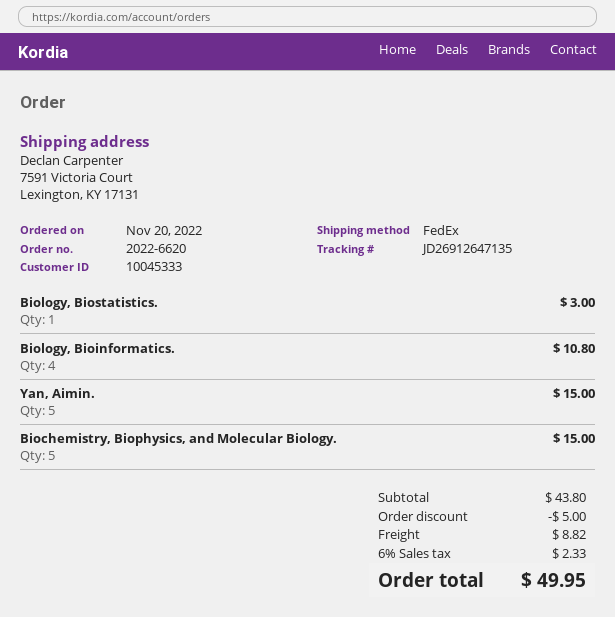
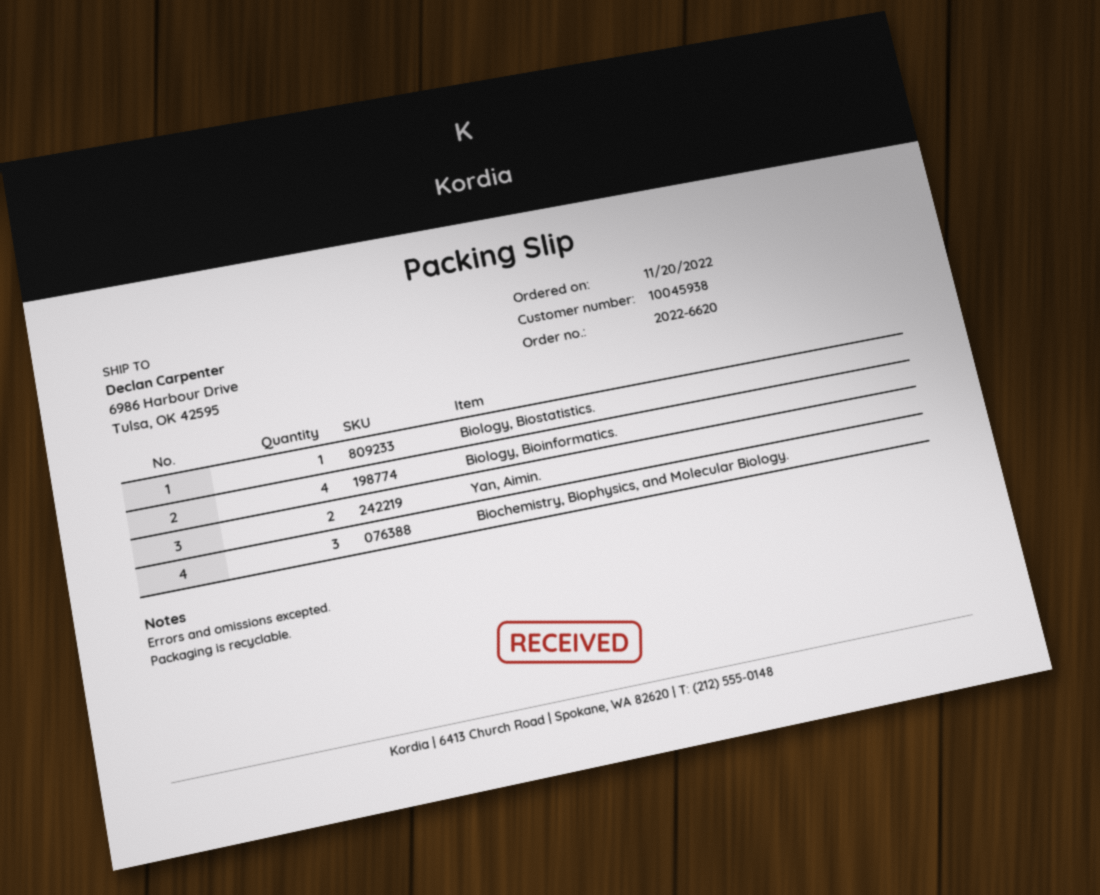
customer number: 10045333 -> 10045938
ship to: 7591 Victoria Court, Lexington, KY 17131 -> 6986 Harbour Drive, Tulsa, OK 42595
Yan, Aimin.: 5 -> 2
Biochemistry, Biophysics, and Molecular Biology.: 5 -> 3

